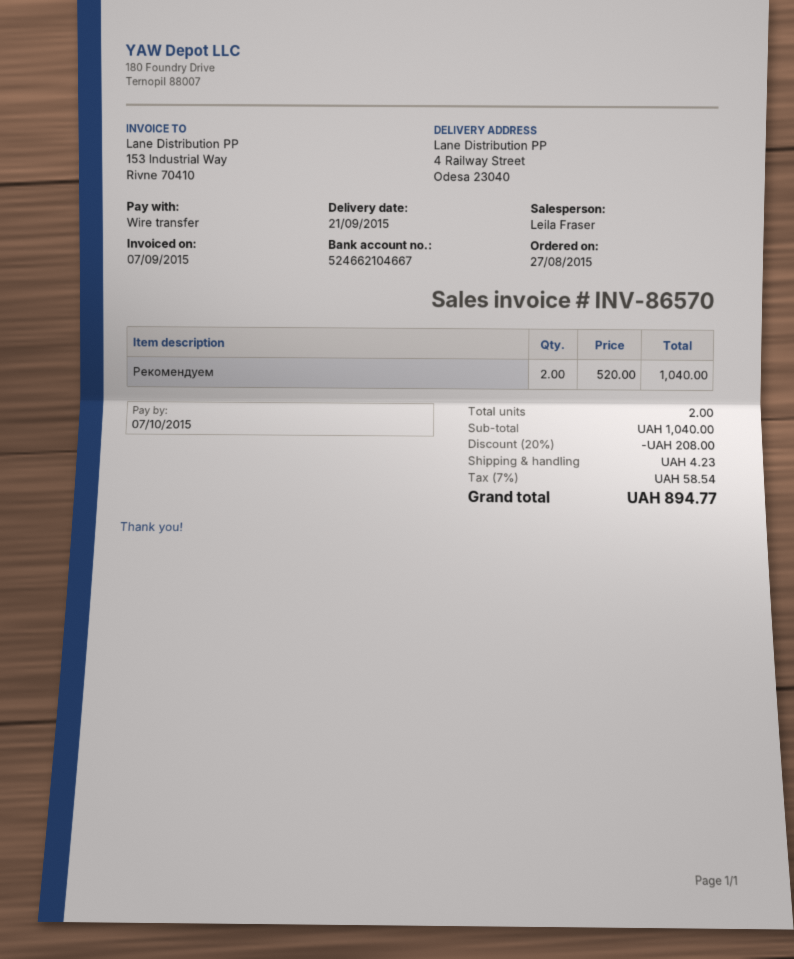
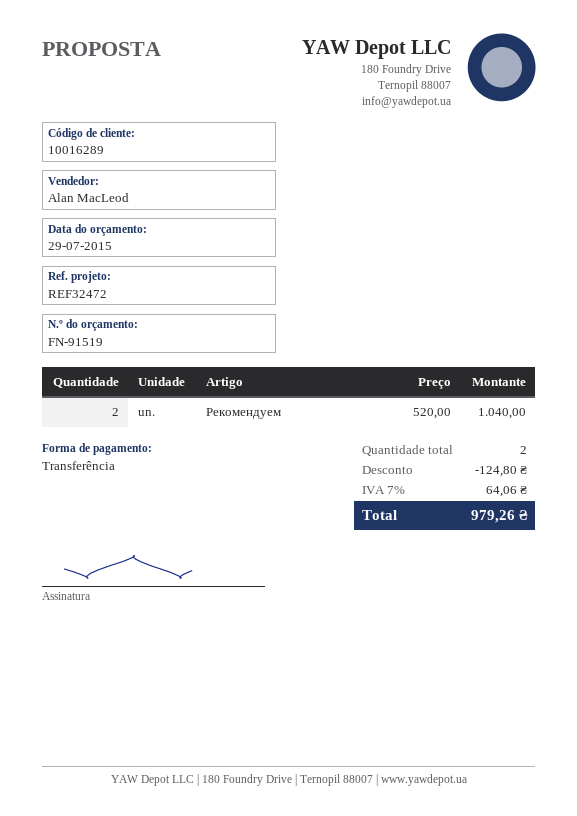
sales rep: Leila Fraser -> Alan MacLeod
discount: 208.00 -> 124.80
shipping: 4.23 -> none
tax: 7% = 58.54 -> 7% = 64.06
total: 894.77 -> 979.26

